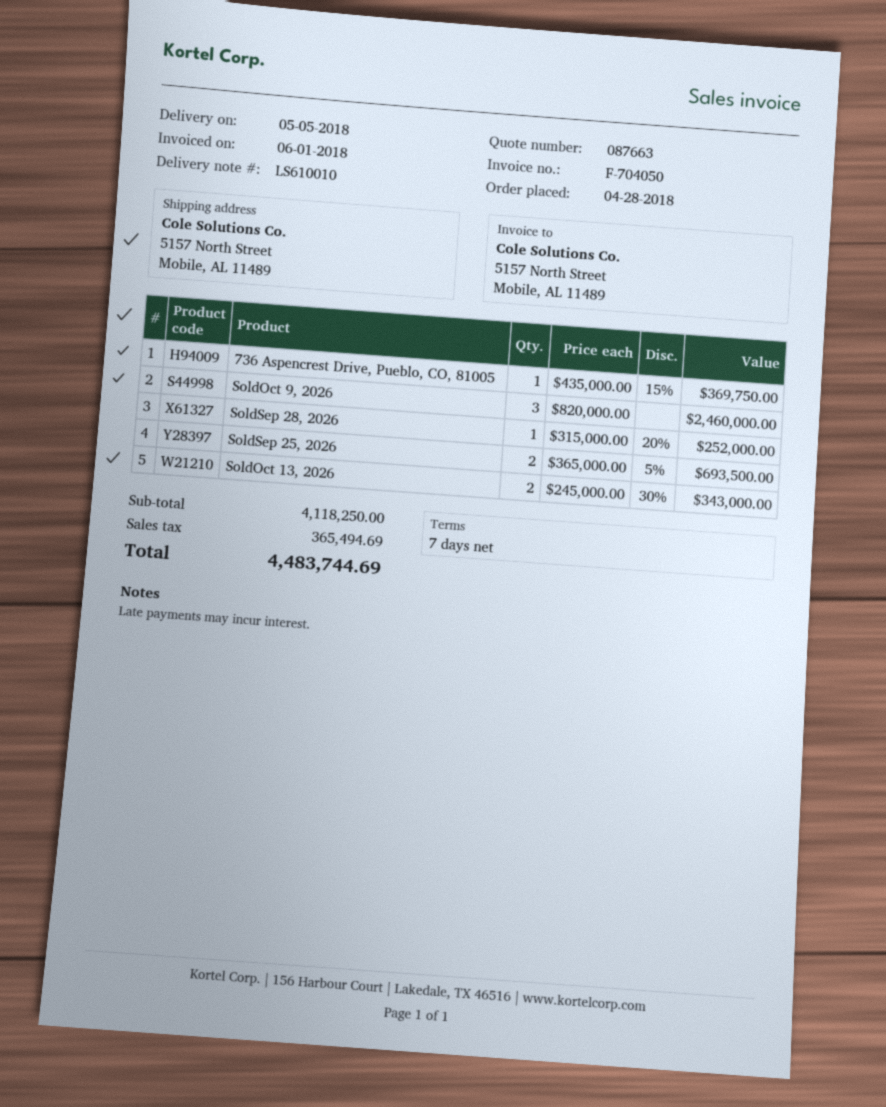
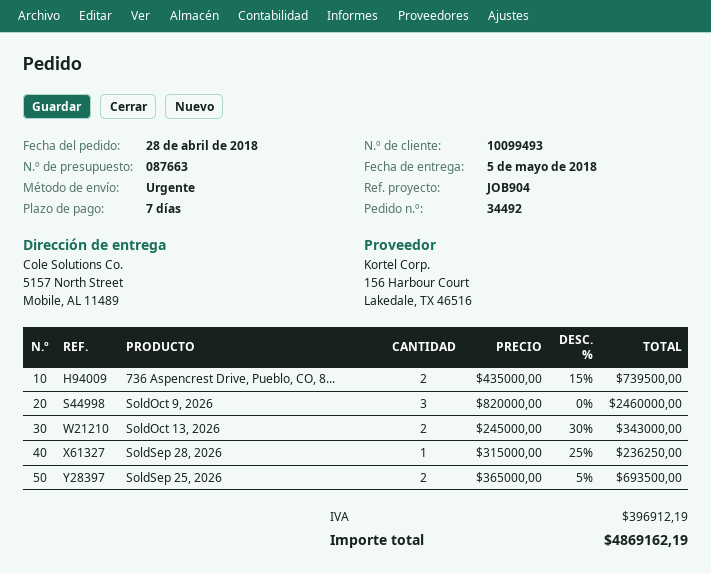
736 Aspencrest Drive, Pueblo, CO, 81005: 1 x 435000.00 - 15% = 369750.00 -> 2 x 435000.00 - 15% = 739500.00
SoldSep 28, 2026: 1 x 315000.00 - 20% = 252000.00 -> 1 x 315000.00 - 25% = 236250.00
tax: 365494.69 -> 396912.19
total: 4483744.69 -> 4869162.19

